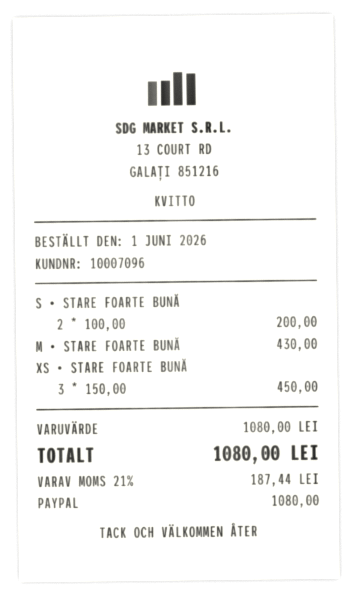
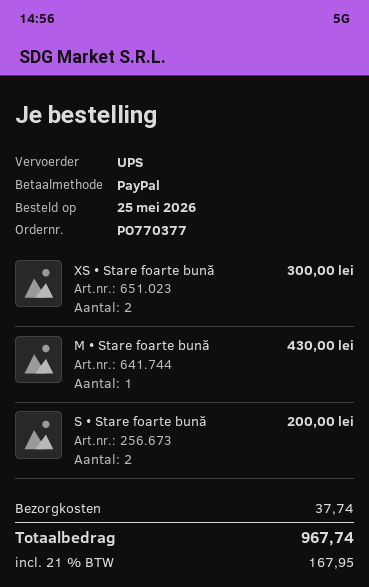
order date: 2026-06-01 -> 2026-05-25
XS • STARE FOARTE BUNĂ: 3 for 450.00 -> 2 for 300.00
shipping: none -> 37.74
tax: 21% = 187.44 -> 21% = 167.95
total: 1080.00 -> 967.74

